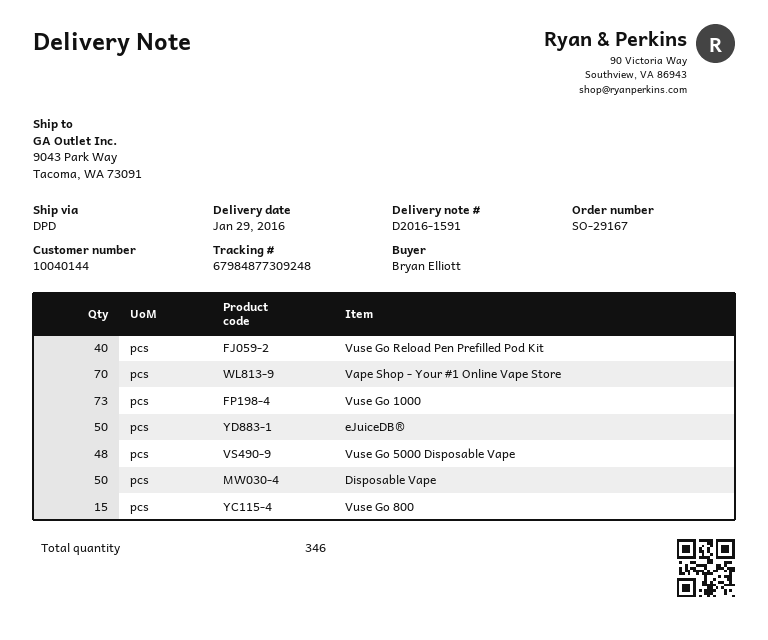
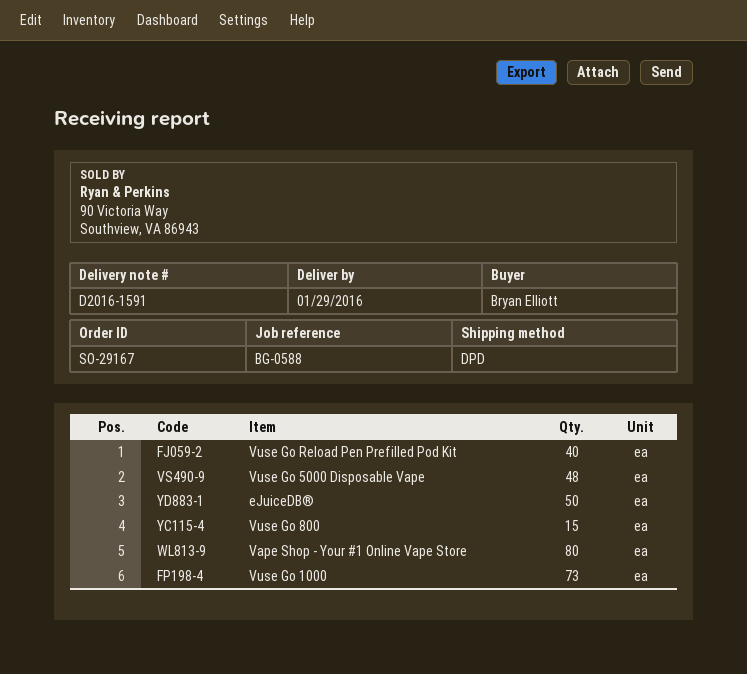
Vape Shop - Your #1 Online Vape Store: 70 -> 80
Disposable Vape: 50 -> none

